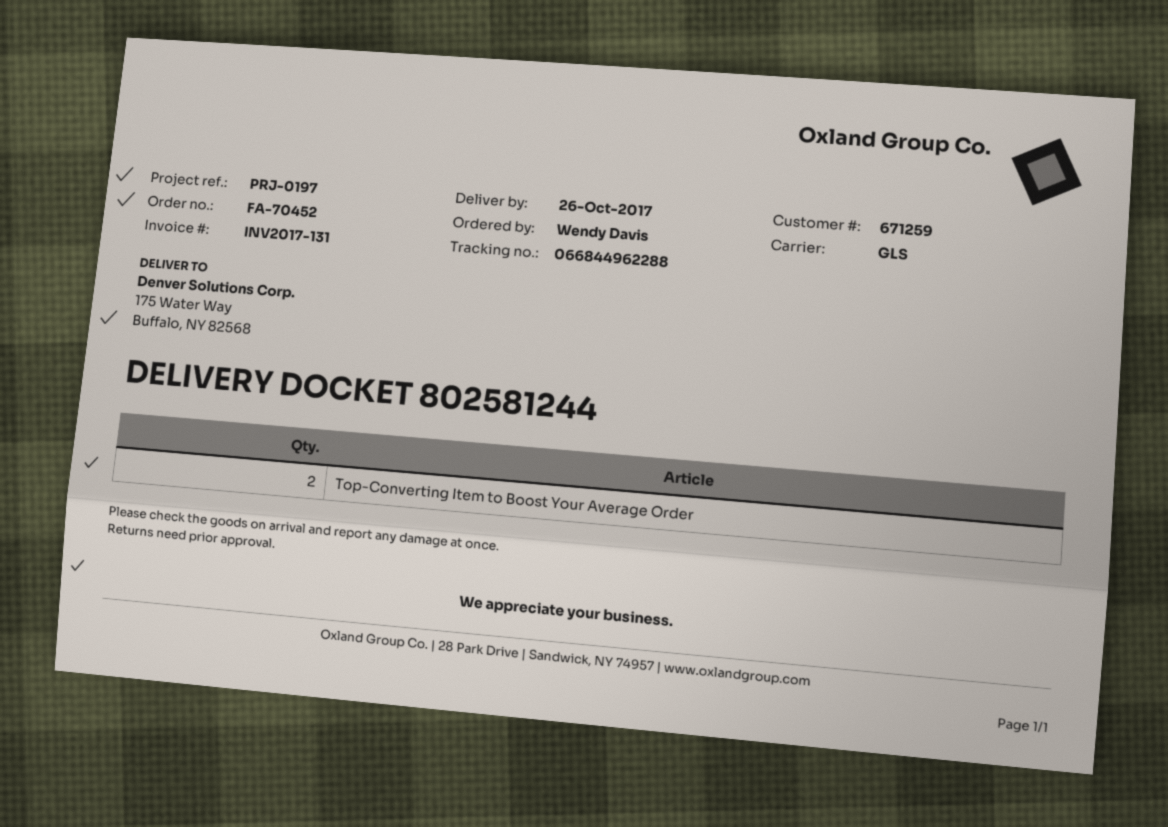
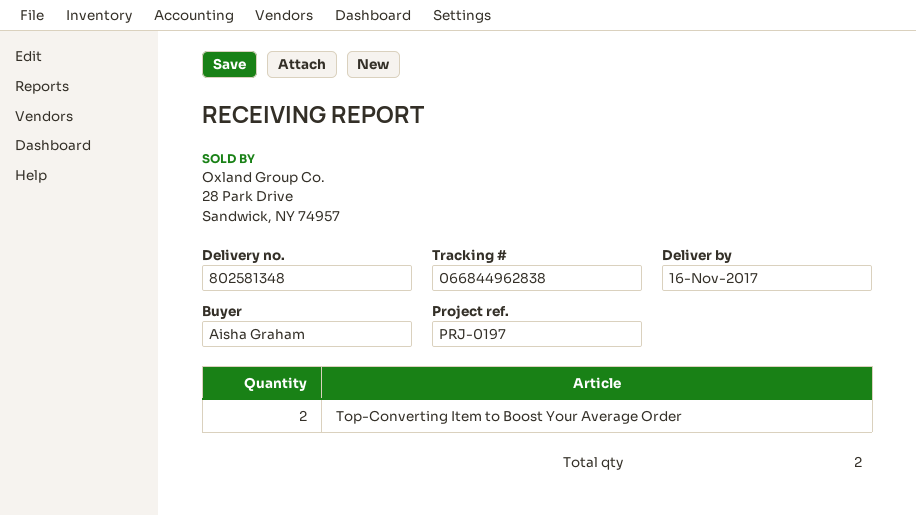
delivery note number: 802581244 -> 802581348
delivery date: 2017-10-26 -> 2017-11-16
ordered by: Wendy Davis -> Aisha Graham
tracking number: 066844962288 -> 066844962838

